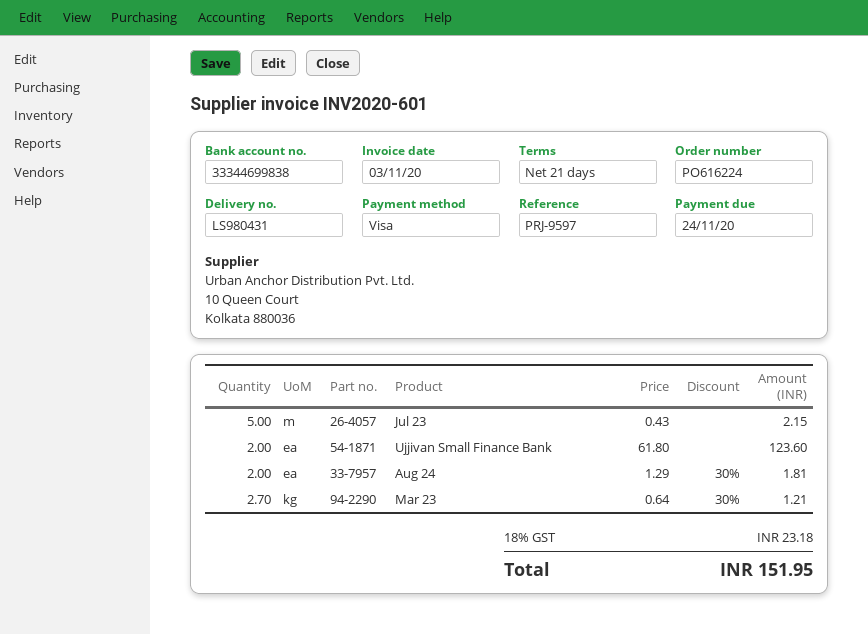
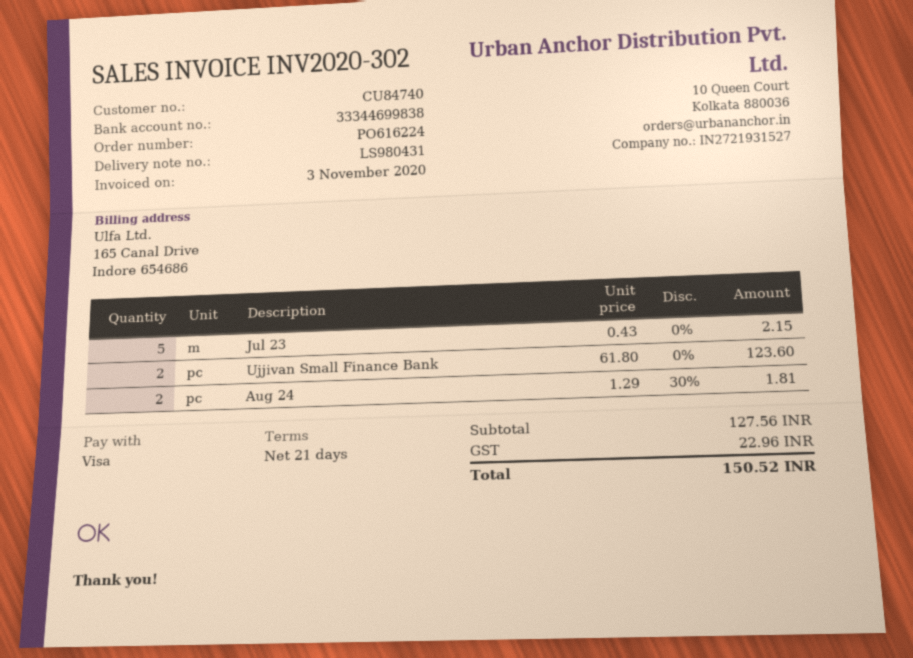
invoice number: INV2020-601 -> INV2020-302
Mar 23: 2.7 x 0.64 - 30% = 1.21 -> none
tax: 23.18 -> 22.96
total: 151.95 -> 150.52

